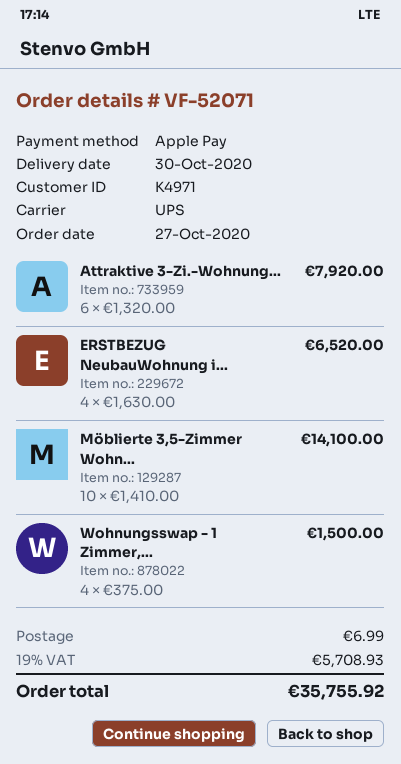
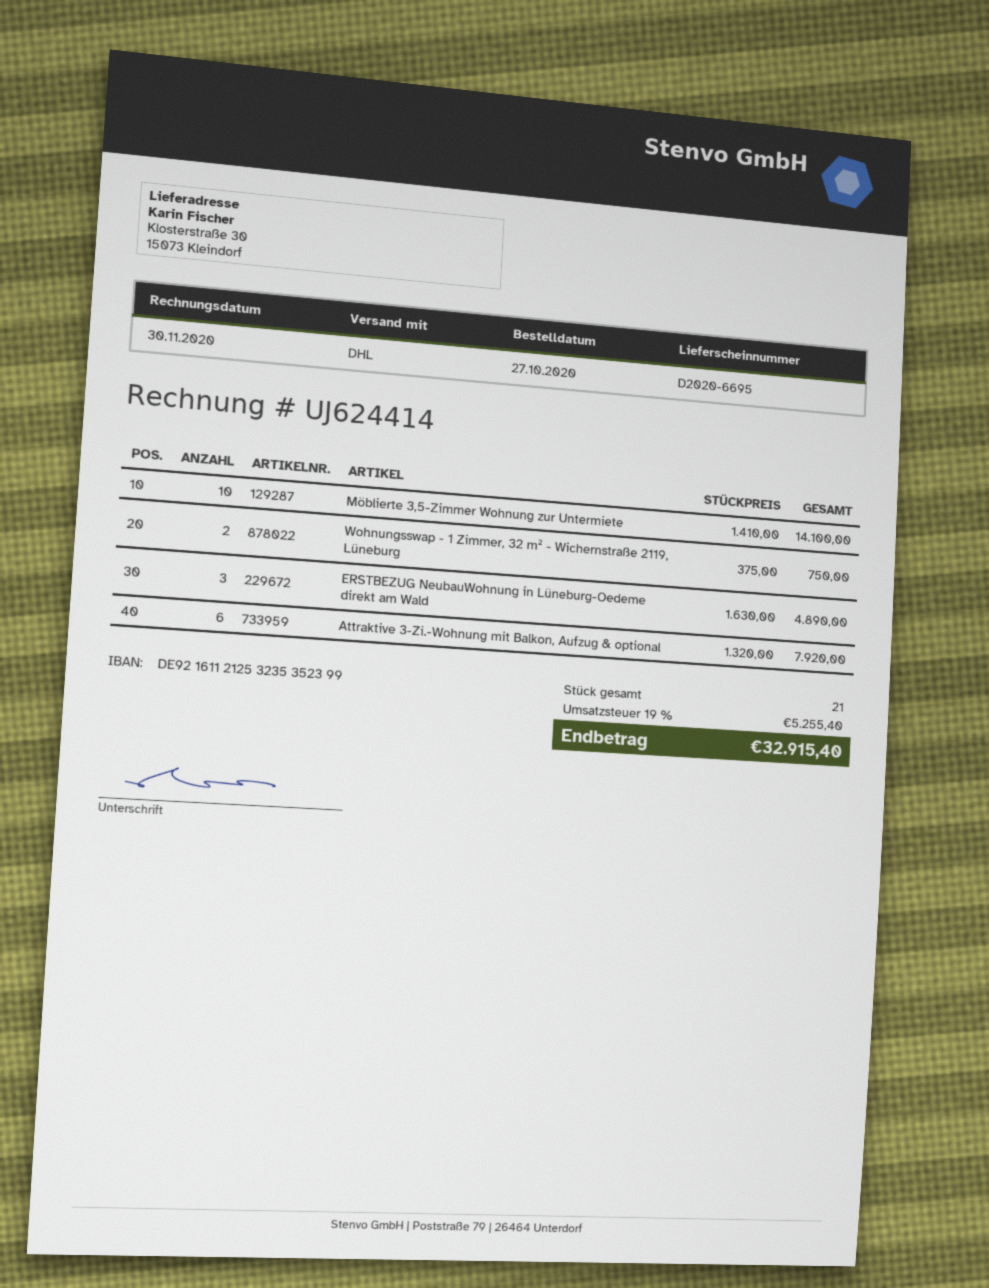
shipping method: UPS -> DHL
ERSTBEZUG NeubauWohnung i...: 4 x 1630.00 = 6520.00 -> 3 x 1630.00 = 4890.00
Wohnungsswap - 1 Zimmer,...: 4 x 375.00 = 1500.00 -> 2 x 375.00 = 750.00
shipping: 6.99 -> none
tax: 19% = 5708.93 -> 19% = 5255.40
total: 35755.92 -> 32915.40

